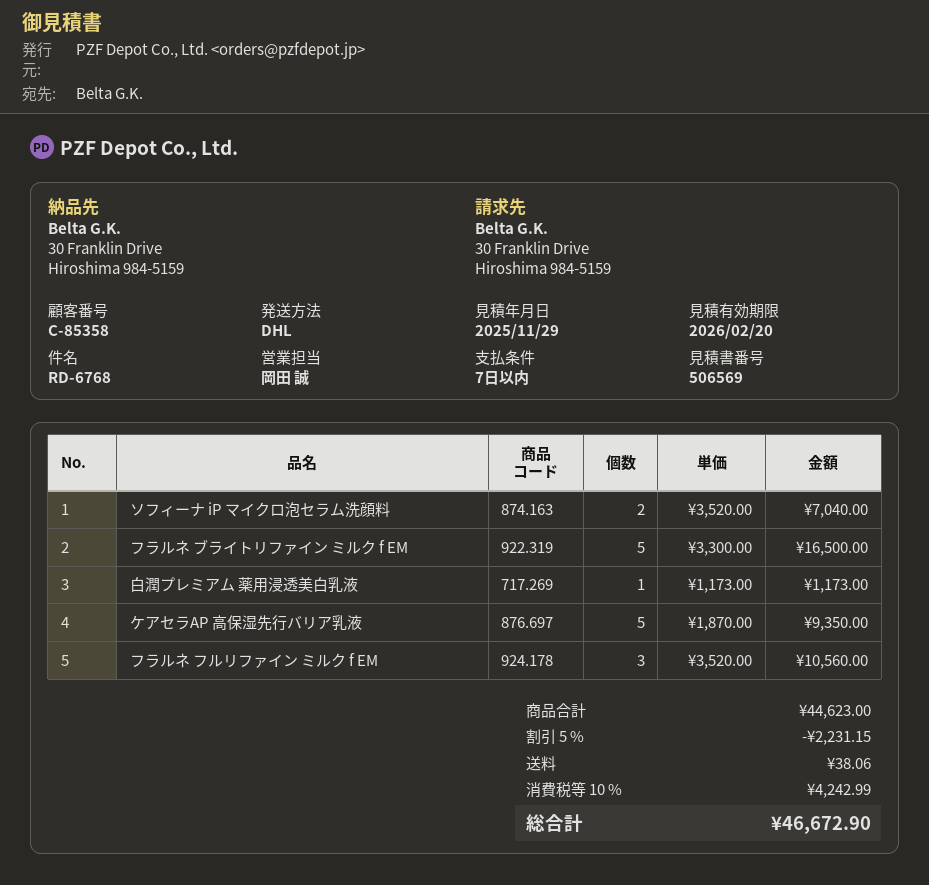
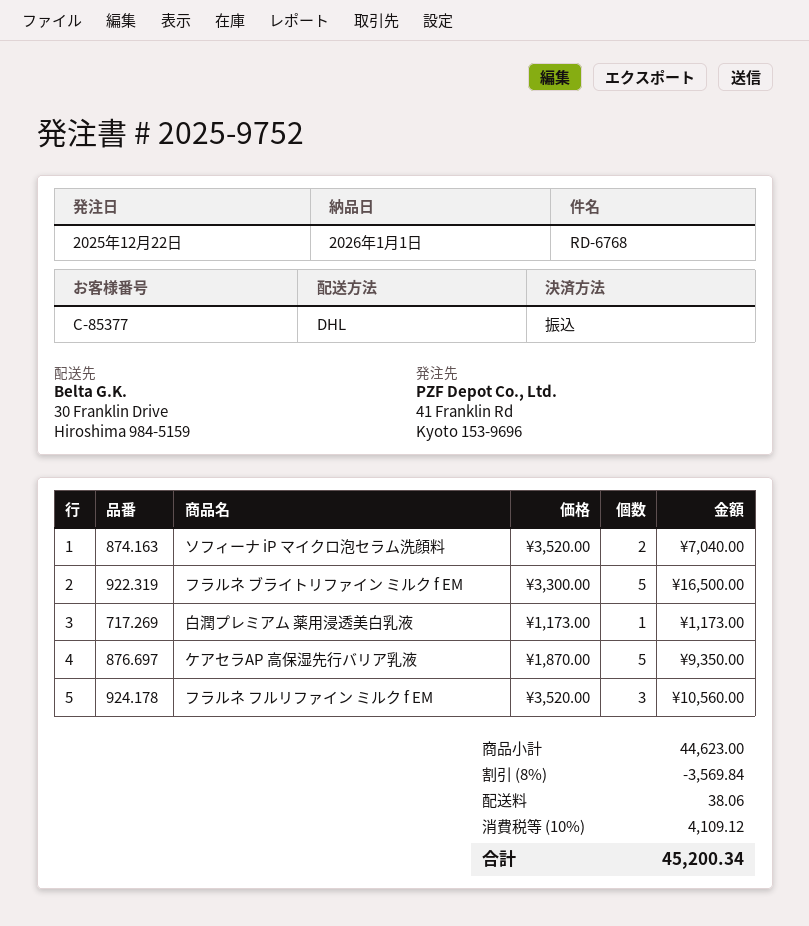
customer number: C-85358 -> C-85377
discount: 5% = 2231.15 -> 8% = 3569.84
tax: 10% = 4242.99 -> 10% = 4109.12
total: 46672.90 -> 45200.34

